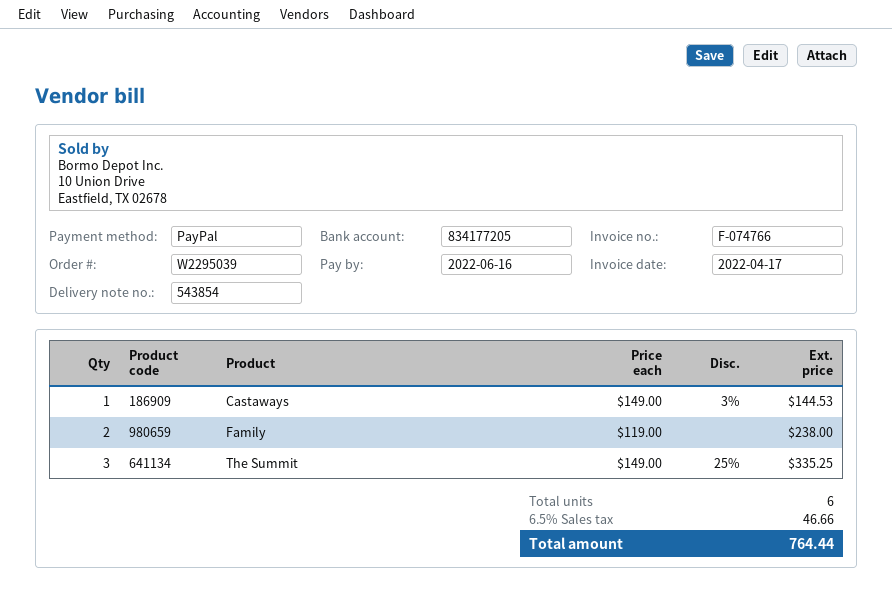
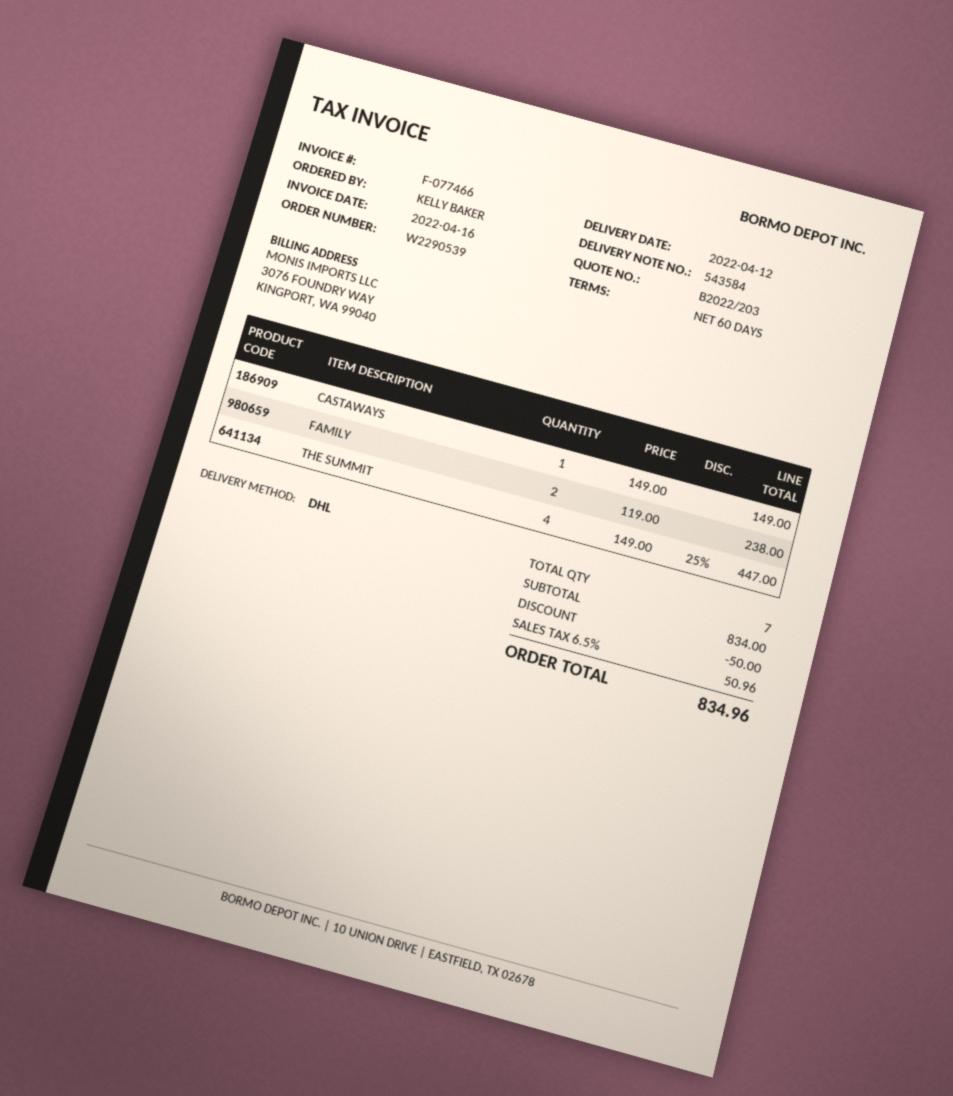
order number: W2295039 -> W2290539
delivery note number: 543854 -> 543584
invoice number: F-074766 -> F-077466
invoice date: 2022-04-17 -> 2022-04-16
Castaways: 1 x 149.00 - 3% = 144.53 -> 1 x 149.00 = 149.00
The Summit: 3 x 149.00 - 25% = 335.25 -> 4 x 149.00 - 25% = 447.00
total quantity: 6 -> 7
discount: none -> 50.00
tax: 6.5% = 46.66 -> 6.5% = 50.96
total: 764.44 -> 834.96

